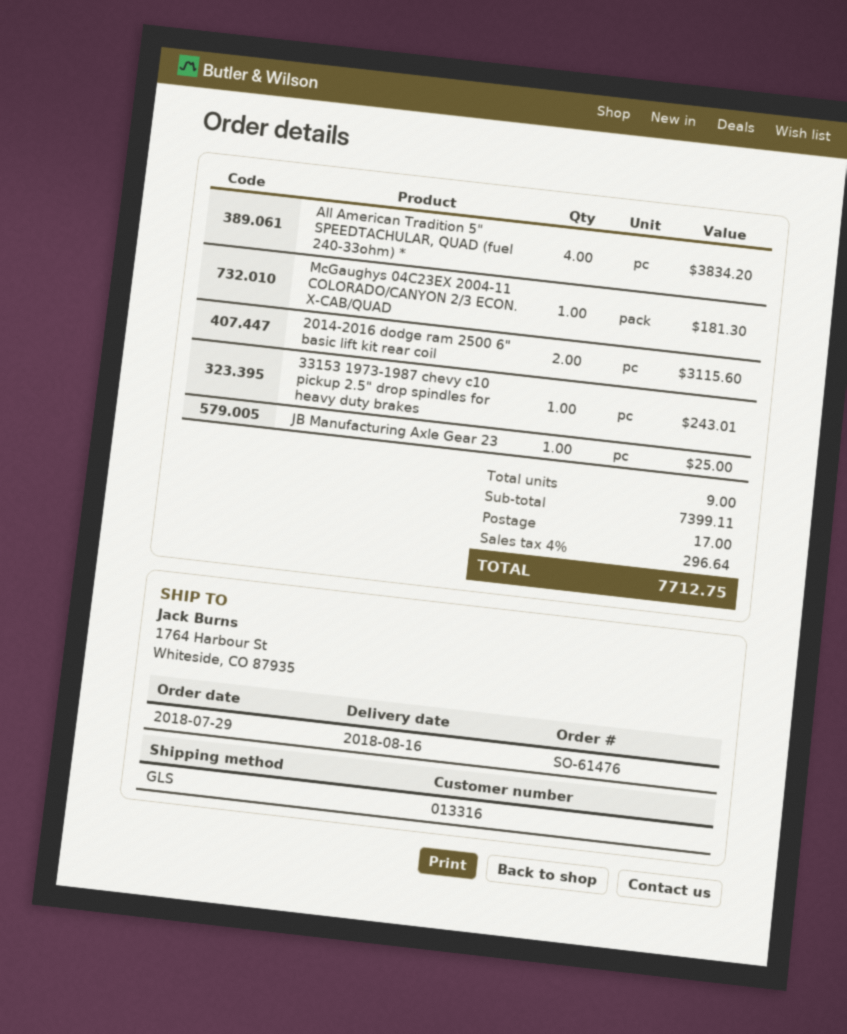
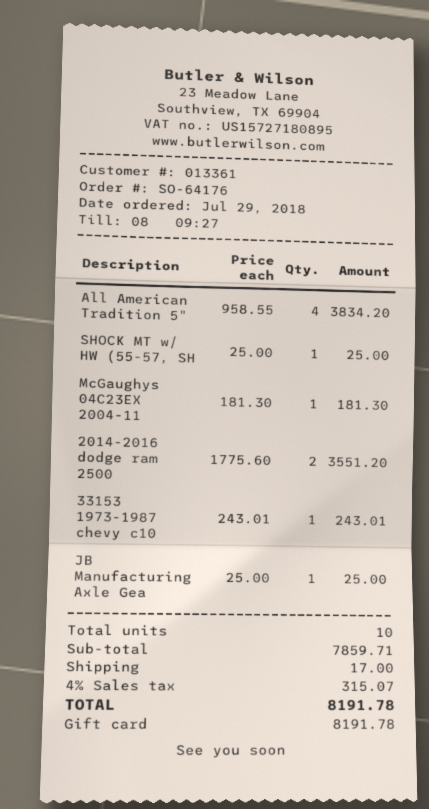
order number: SO-61476 -> SO-64176
customer number: 013316 -> 013361
2014-2016 dodge ram 2500 6" basic lift kit rear coil: 2 for 3115.60 -> 2 for 3551.20
SHOCK MT w/ HW (55-57, SH: none -> 1 for 25.00
total quantity: 9 -> 10
subtotal: 7399.11 -> 7859.71
tax: 4% = 296.64 -> 4% = 315.07
total: 7712.75 -> 8191.78

